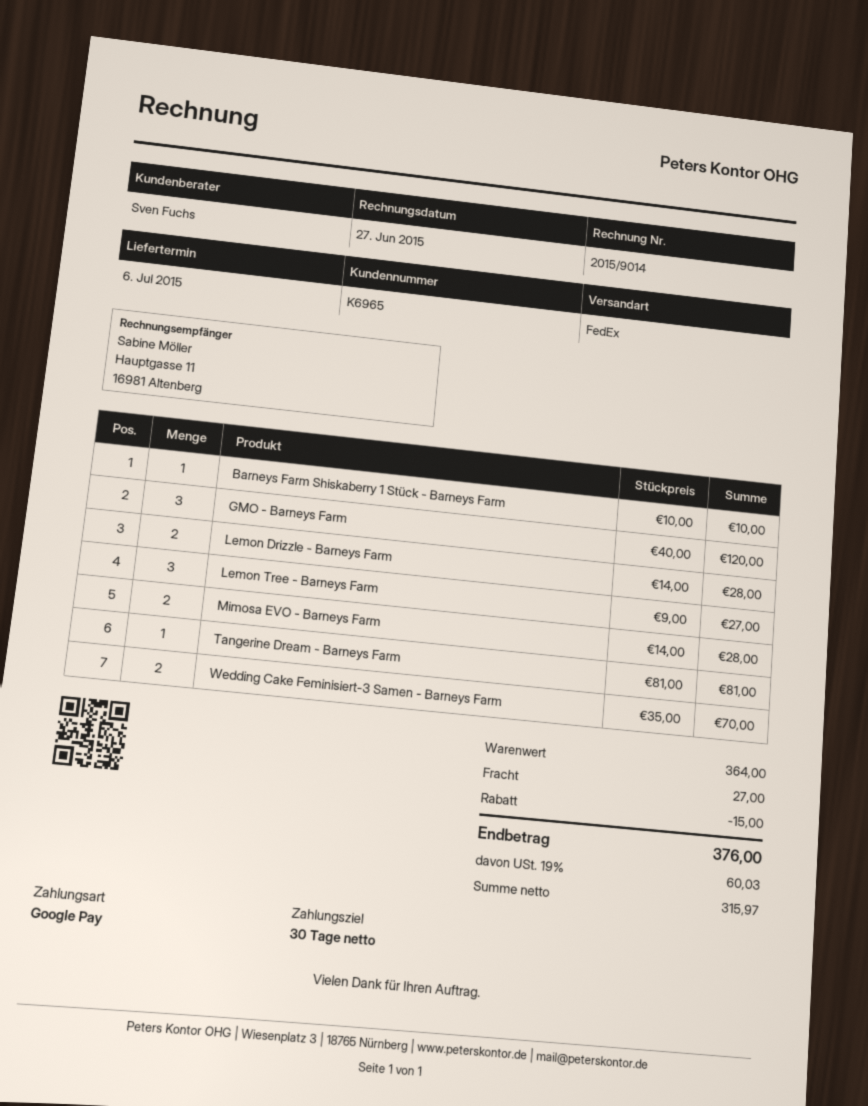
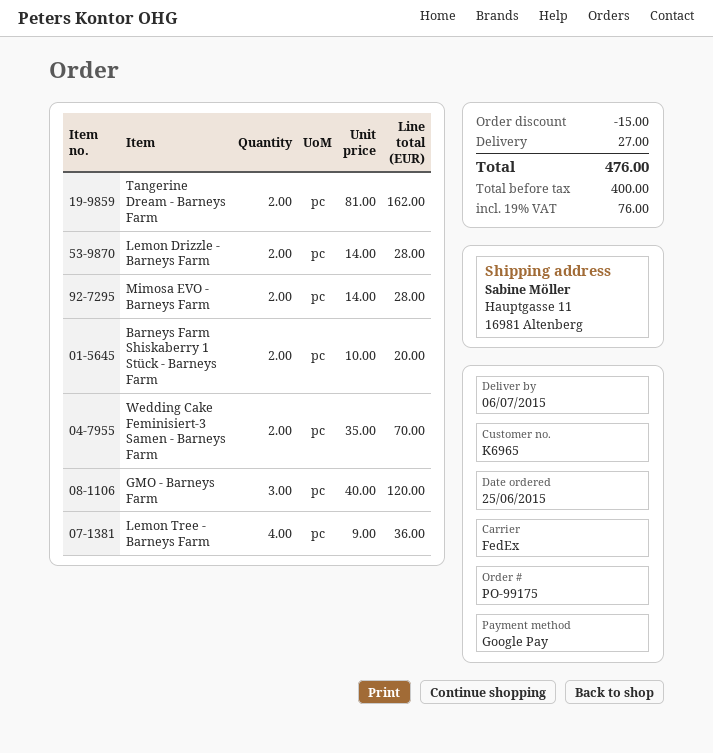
Barneys Farm Shiskaberry 1 Stück - Barneys Farm: 1 x 10.00 = 10.00 -> 2 x 10.00 = 20.00
Lemon Tree - Barneys Farm: 3 x 9.00 = 27.00 -> 4 x 9.00 = 36.00
Tangerine Dream - Barneys Farm: 1 x 81.00 = 81.00 -> 2 x 81.00 = 162.00
net: 315.97 -> 400.00
tax: 19% = 60.03 -> 19% = 76.00
total: 376.00 -> 476.00

